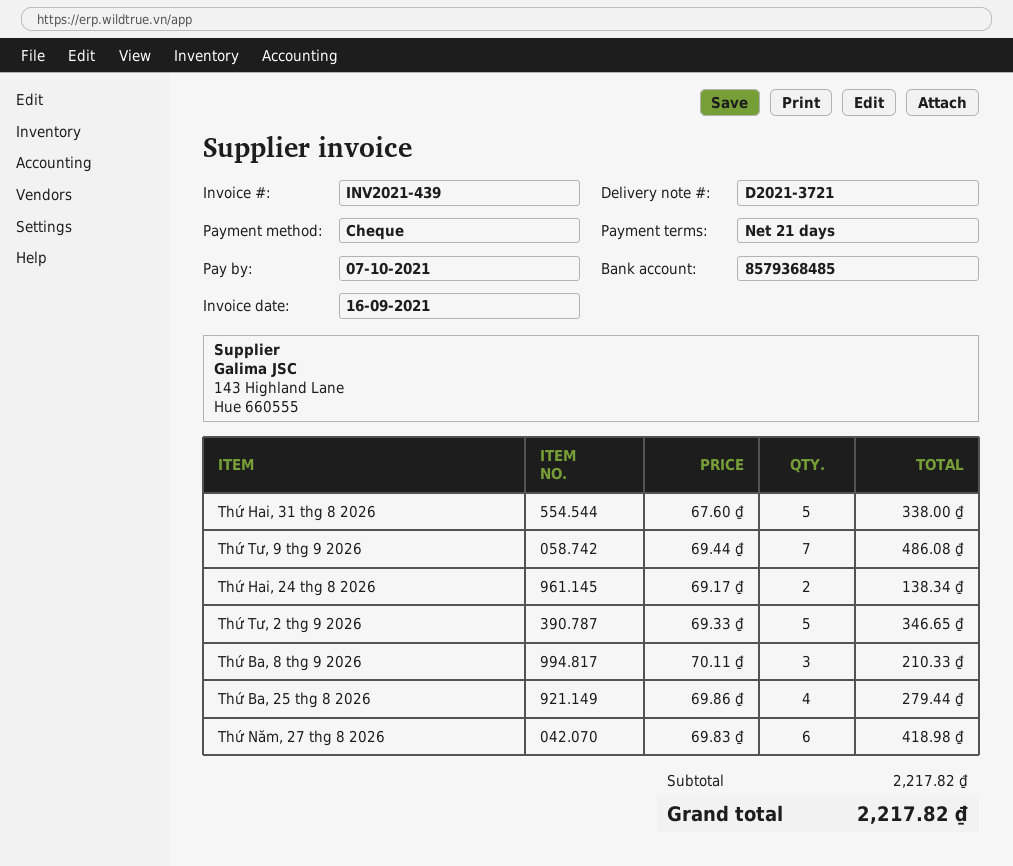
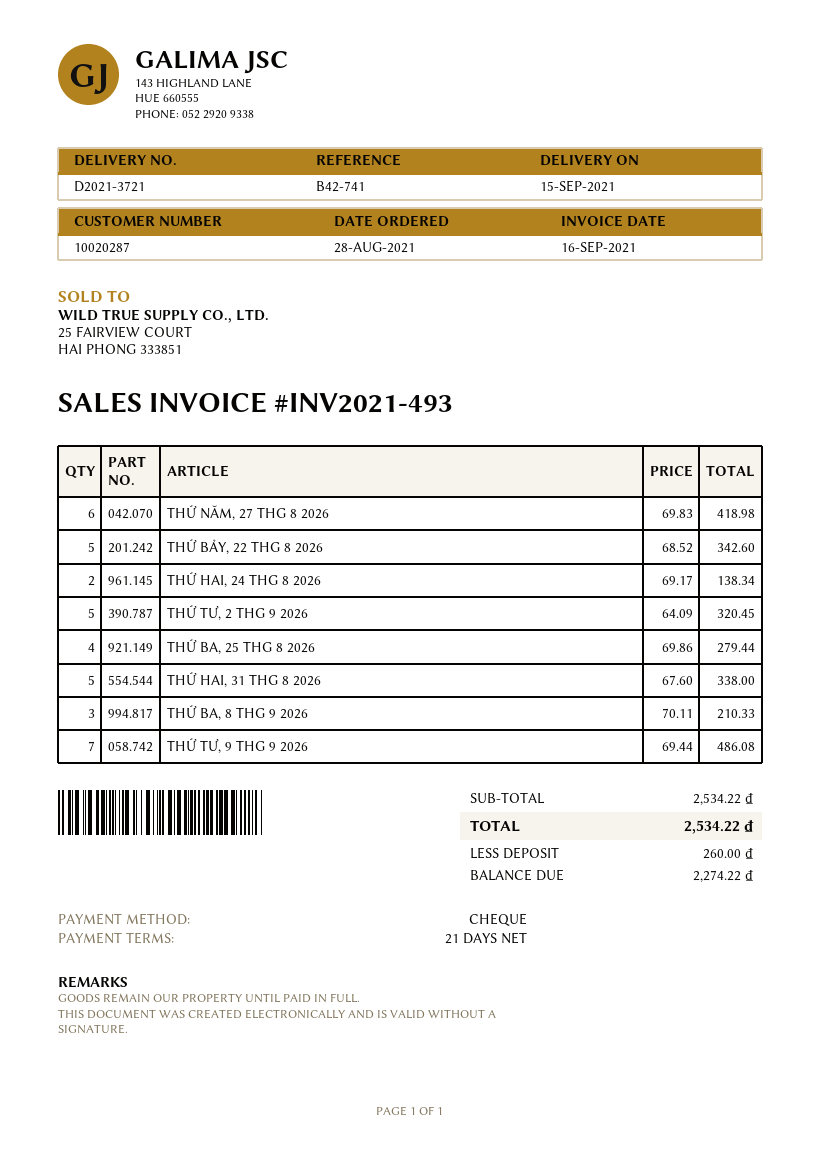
invoice number: INV2021-439 -> INV2021-493
Thứ Tư, 2 thg 9 2026: 5 x 69.33 = 346.65 -> 5 x 64.09 = 320.45
THỨ BẢY, 22 THG 8 2026: none -> 5 x 68.52 = 342.60
subtotal: 2217.82 -> 2534.22
total: 2217.82 -> 2534.22

